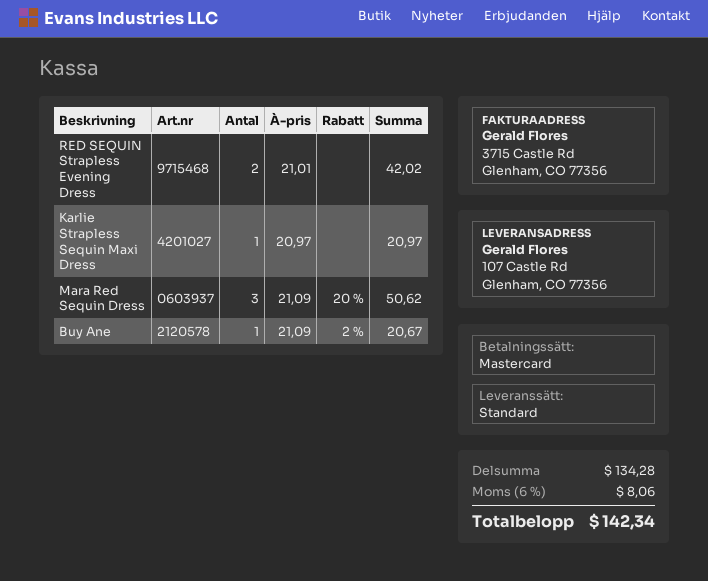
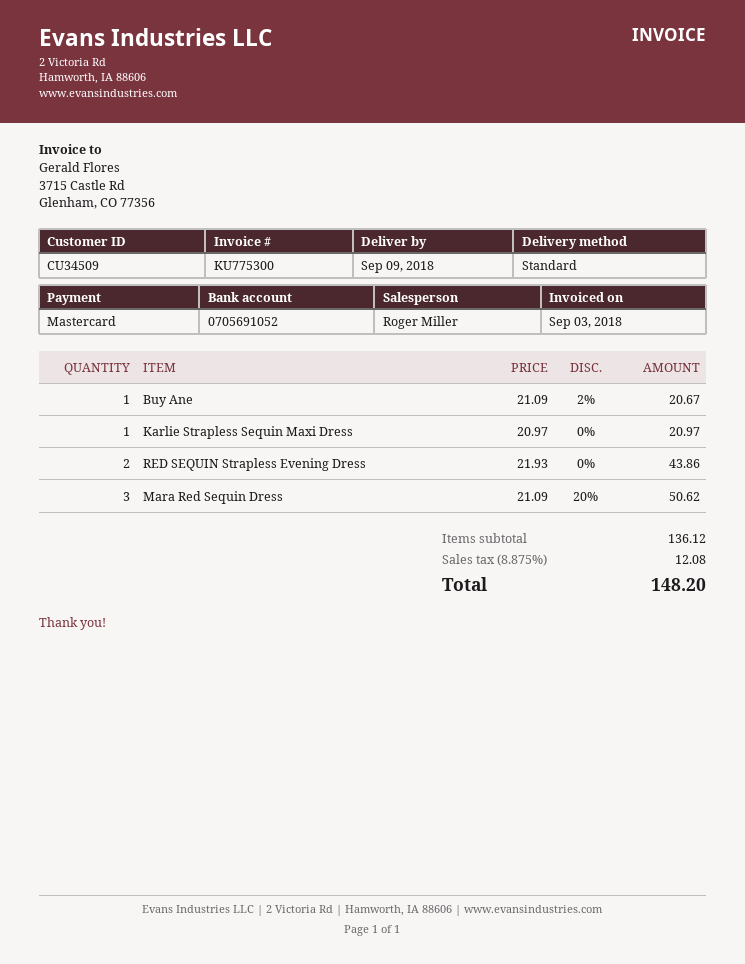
RED SEQUIN Strapless Evening Dress: 2 x 21.01 = 42.02 -> 2 x 21.93 = 43.86
subtotal: 134.28 -> 136.12
tax: 6% = 8.06 -> 8.875% = 12.08
total: 142.34 -> 148.20

